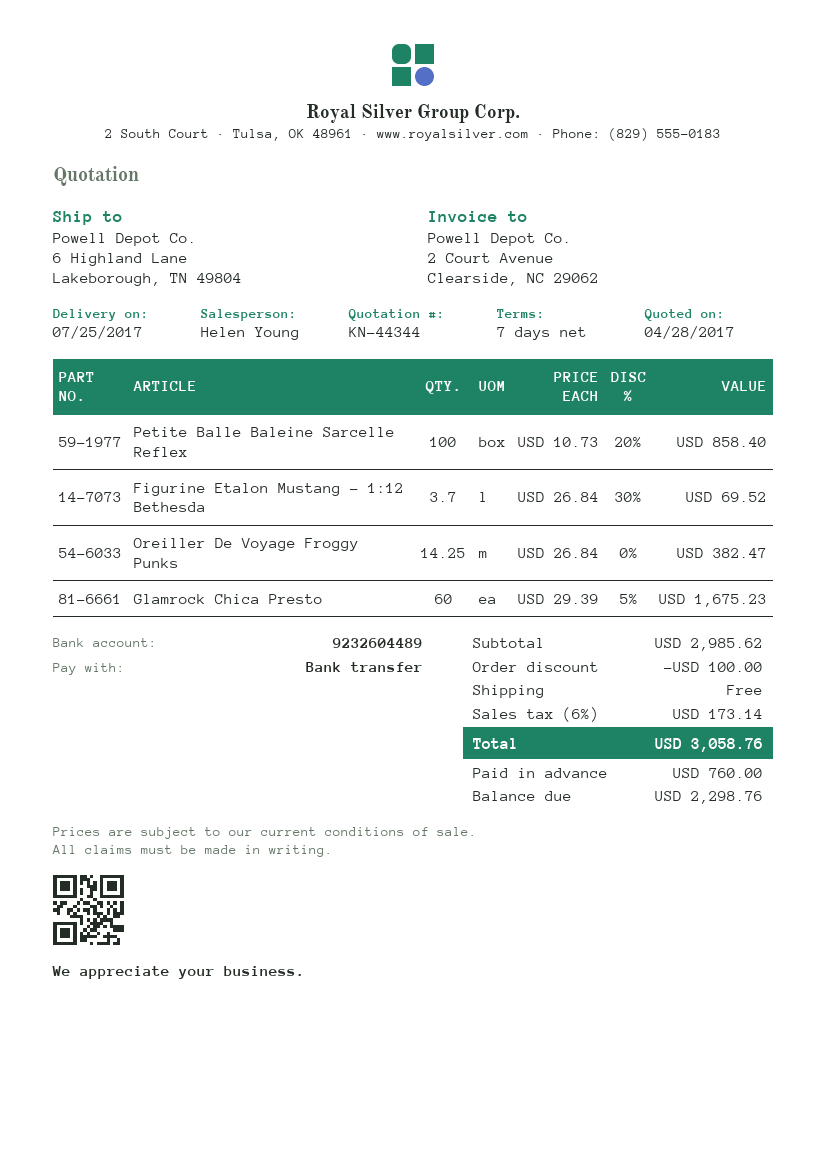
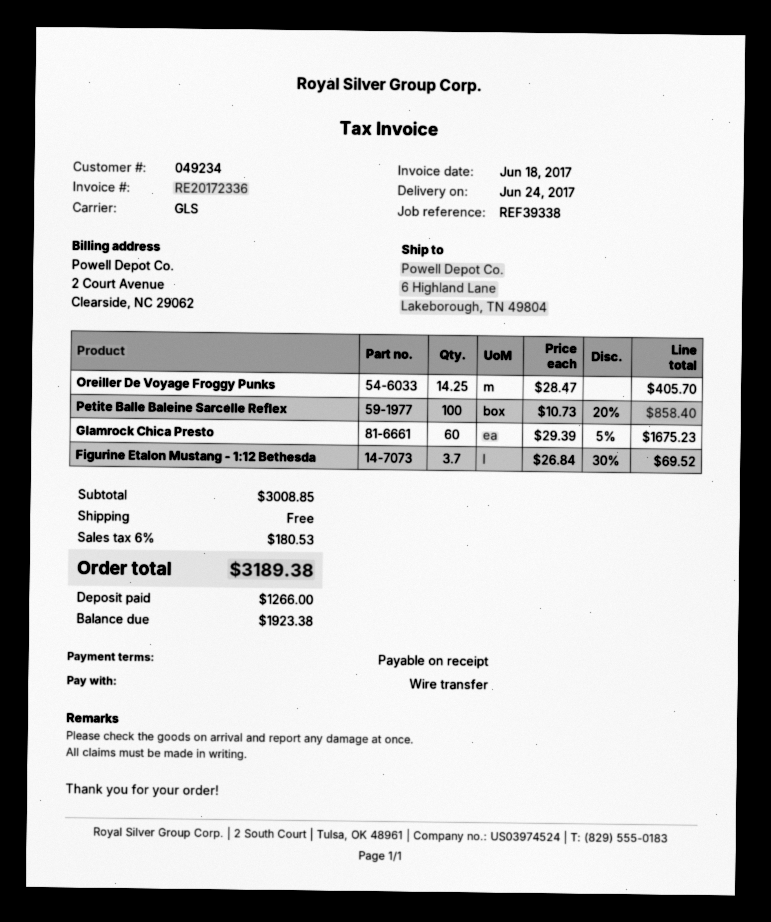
delivery date: 2017-07-25 -> 2017-06-24
payment terms: 7 days -> on receipt
Oreiller De Voyage Froggy Punks: 14.25 x 26.84 = 382.47 -> 14.25 x 28.47 = 405.70
subtotal: 2985.62 -> 3008.85
discount: 100.00 -> none
tax: 6% = 173.14 -> 6% = 180.53
total: 3058.76 -> 3189.38
deposit: 760.00 -> 1266.00
balance: 2298.76 -> 1923.38

